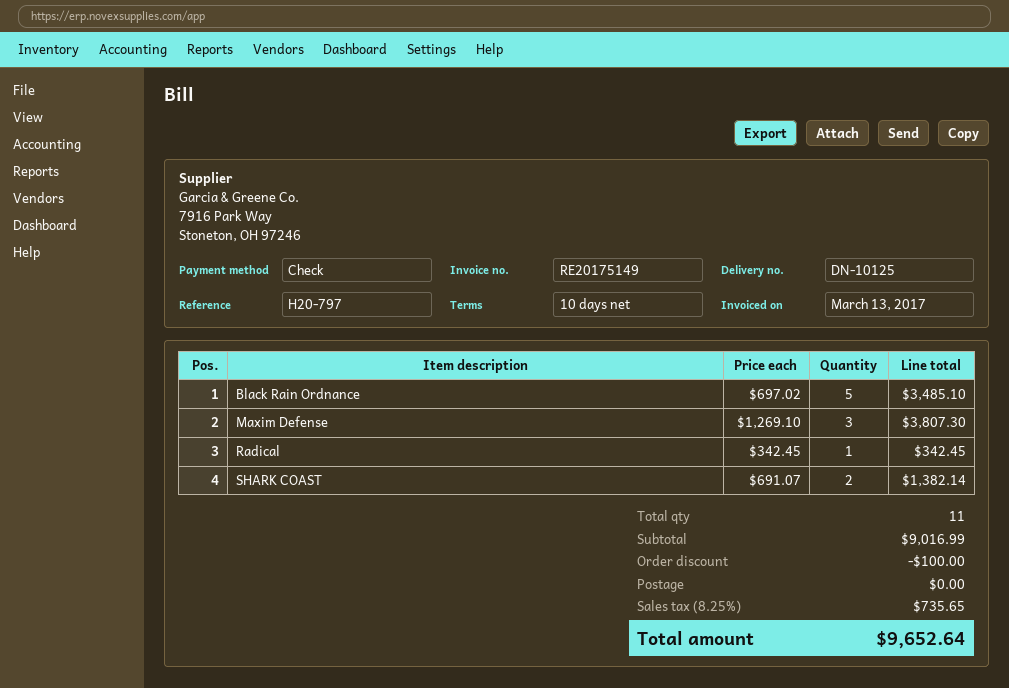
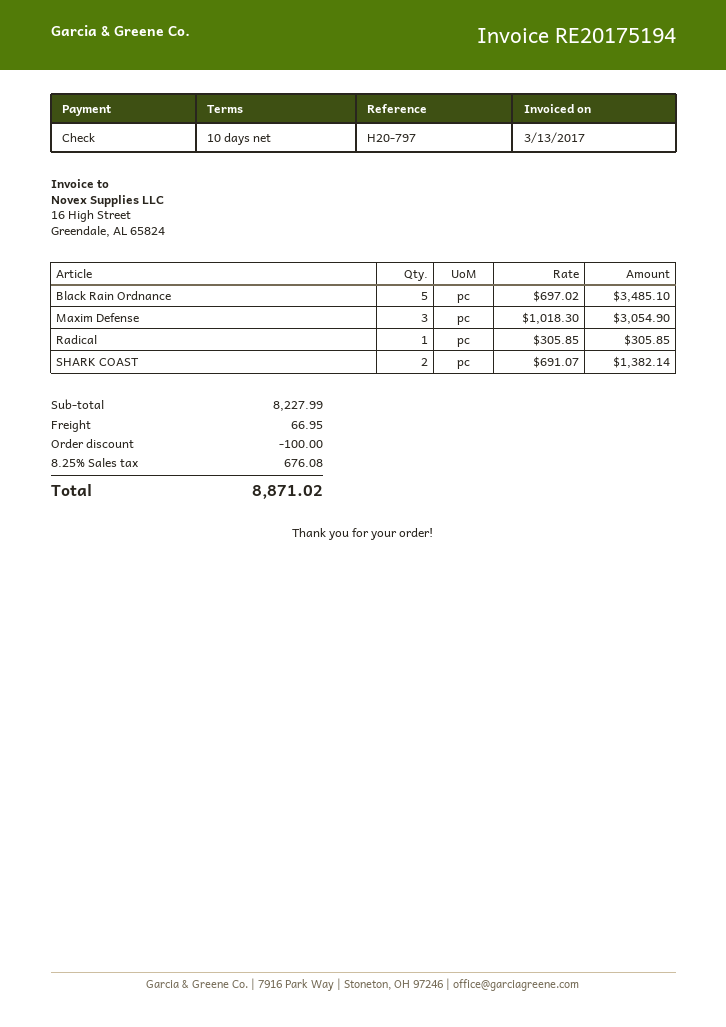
invoice number: RE20175149 -> RE20175194
Maxim Defense: 3 x 1269.10 = 3807.30 -> 3 x 1018.30 = 3054.90
Radical: 1 x 342.45 = 342.45 -> 1 x 305.85 = 305.85
subtotal: 9016.99 -> 8227.99
shipping: 0.00 -> 66.95
tax: 8.25% = 735.65 -> 8.25% = 676.08
total: 9652.64 -> 8871.02

